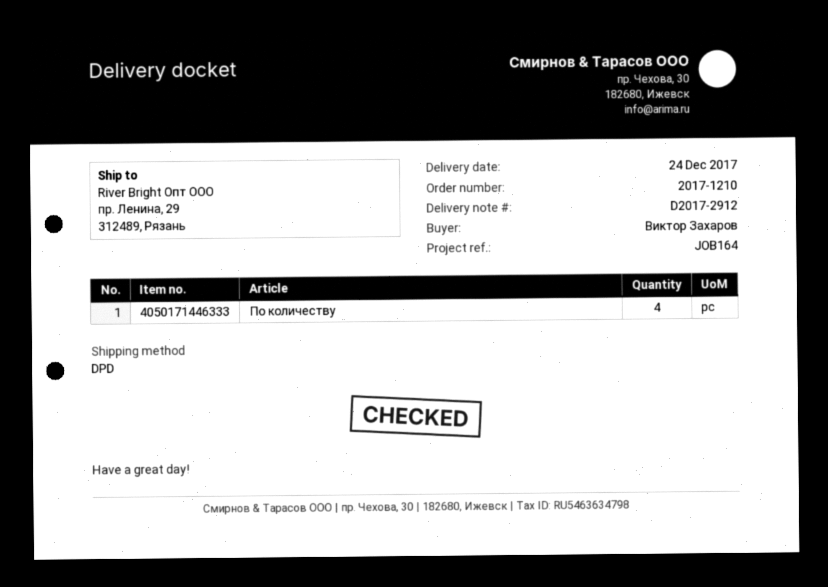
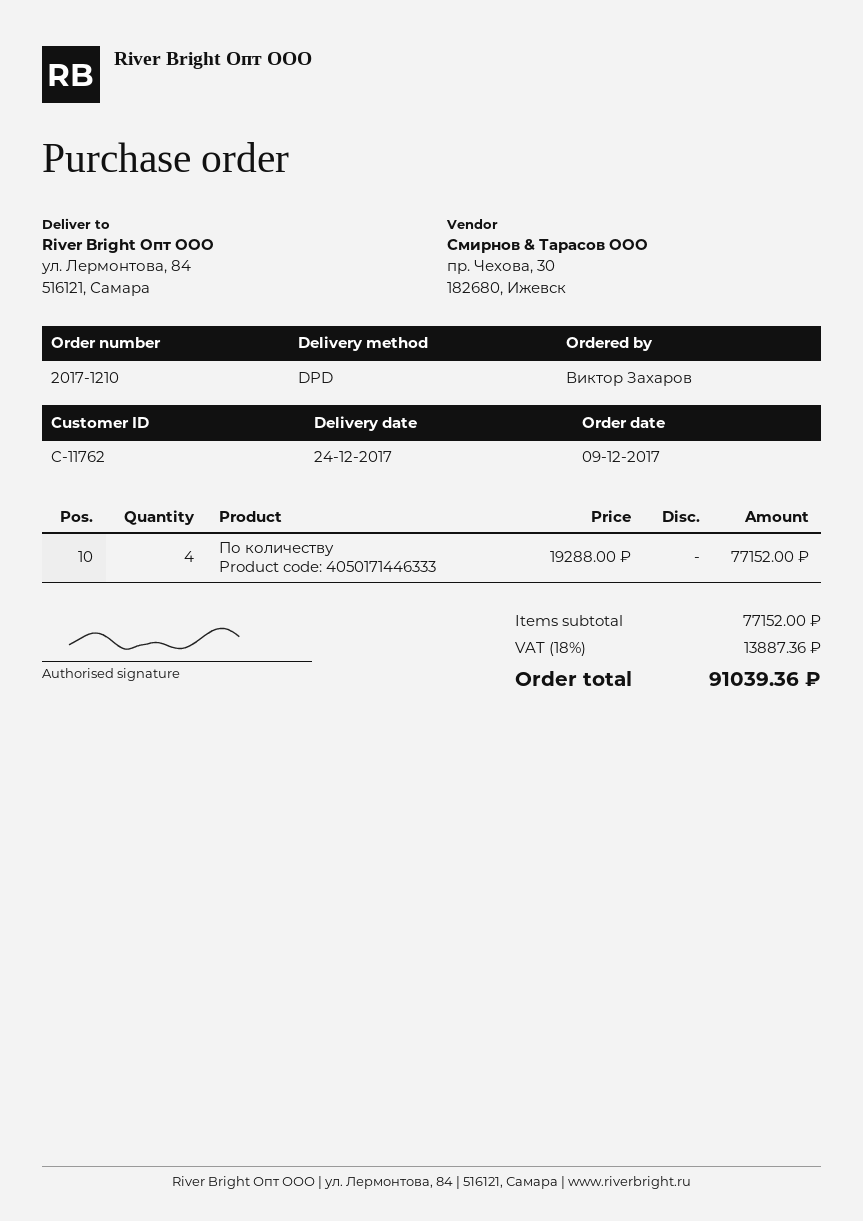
ship to: пр. Ленина, 29, 312489, Рязань -> ул. Лермонтова, 84, 516121, Самара

